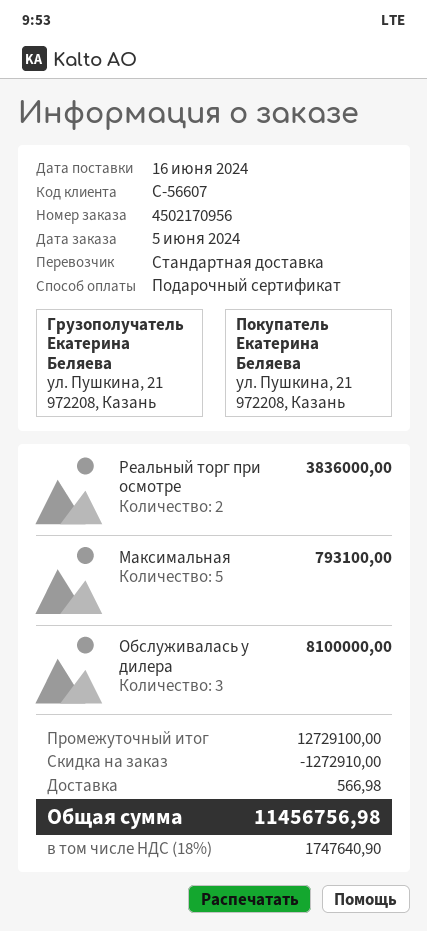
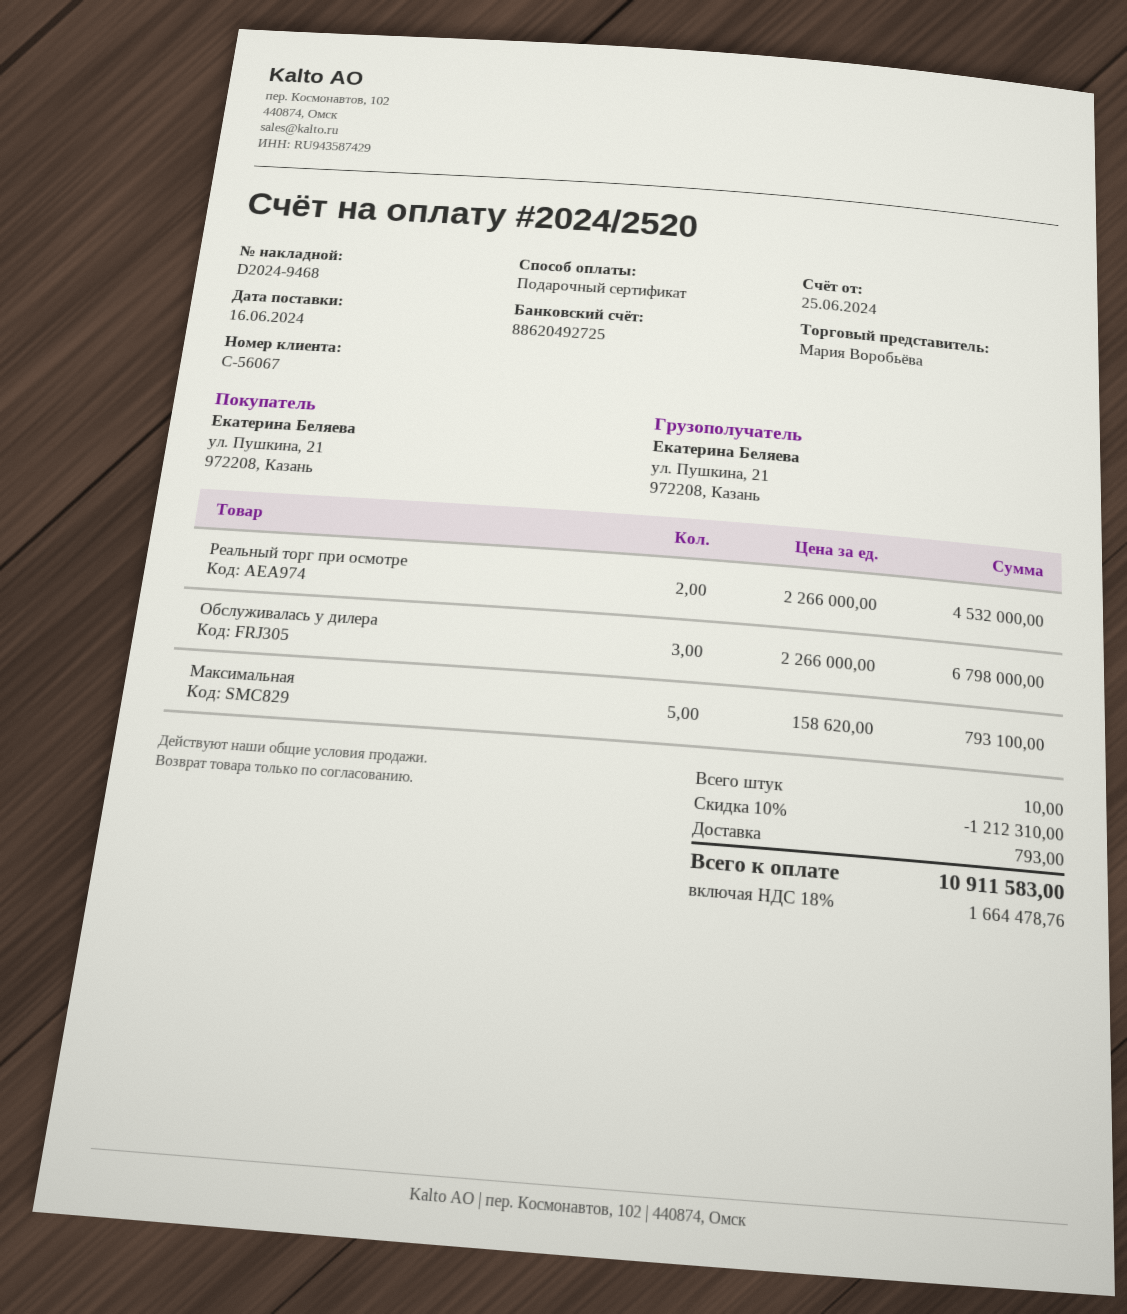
customer number: C-56607 -> C-56067
Реальный торг при осмотре: 2 for 3836000.00 -> 2 for 4532000.00
Обслуживалась у дилера: 3 for 8100000.00 -> 3 for 6798000.00
discount: 1272910.00 -> 1212310.00
shipping: 566.98 -> 793.00
tax: 18% = 1747640.90 -> 18% = 1664478.76
total: 11456756.98 -> 10911583.00

